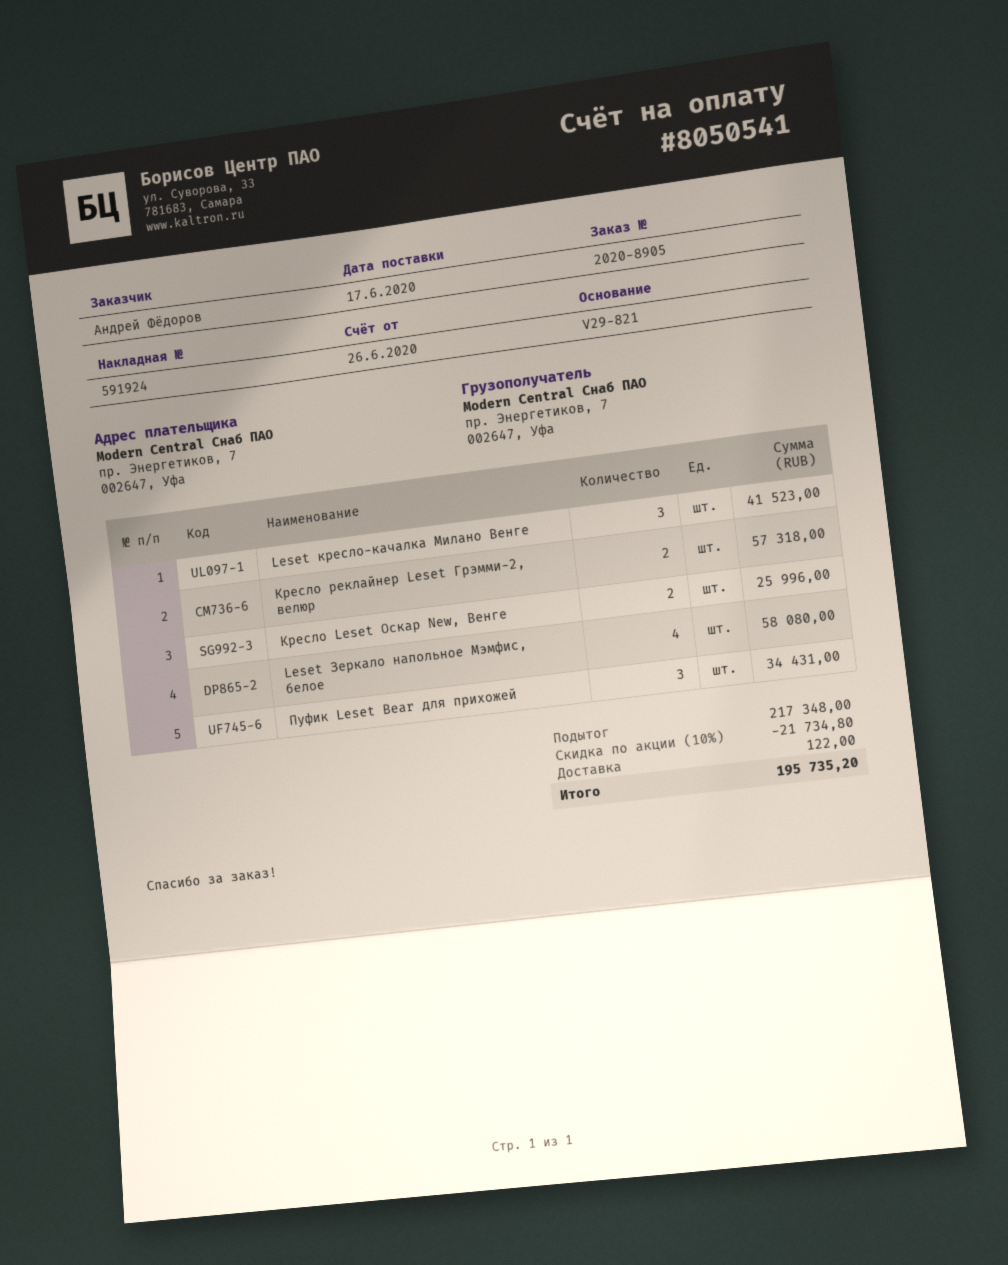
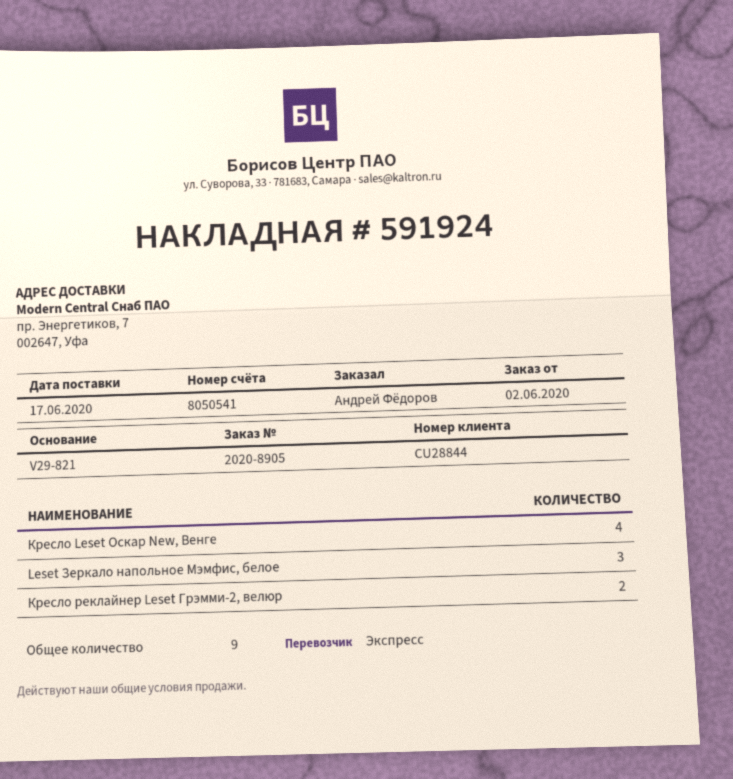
Leset кресло-качалка Милано Венге: 3 -> none
Кресло Leset Оскар New, Венге: 2 -> 4
Leset Зеркало напольное Мэмфис, белое: 4 -> 3
Пуфик Leset Bear для прихожей: 3 -> none

